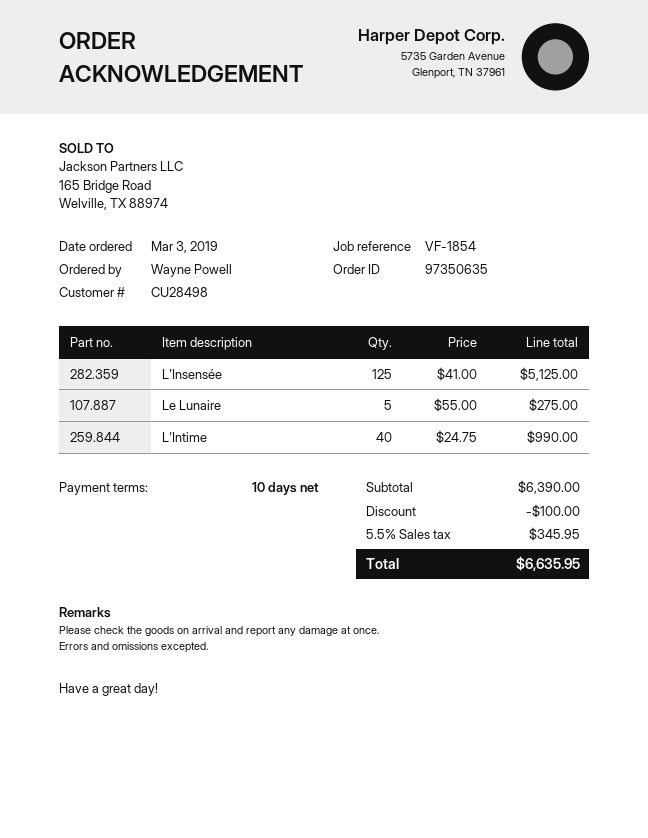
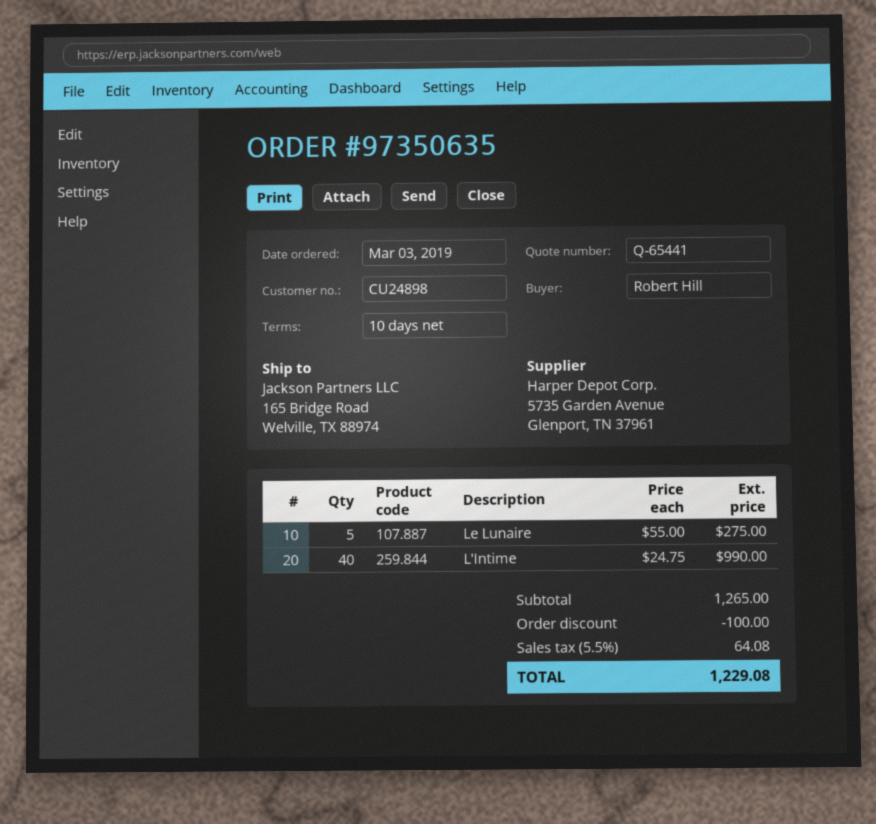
customer number: CU28498 -> CU24898
ordered by: Wayne Powell -> Robert Hill
L'Insensée: 125 x 41.00 = 5125.00 -> none
subtotal: 6390.00 -> 1265.00
tax: 5.5% = 345.95 -> 5.5% = 64.08
total: 6635.95 -> 1229.08

